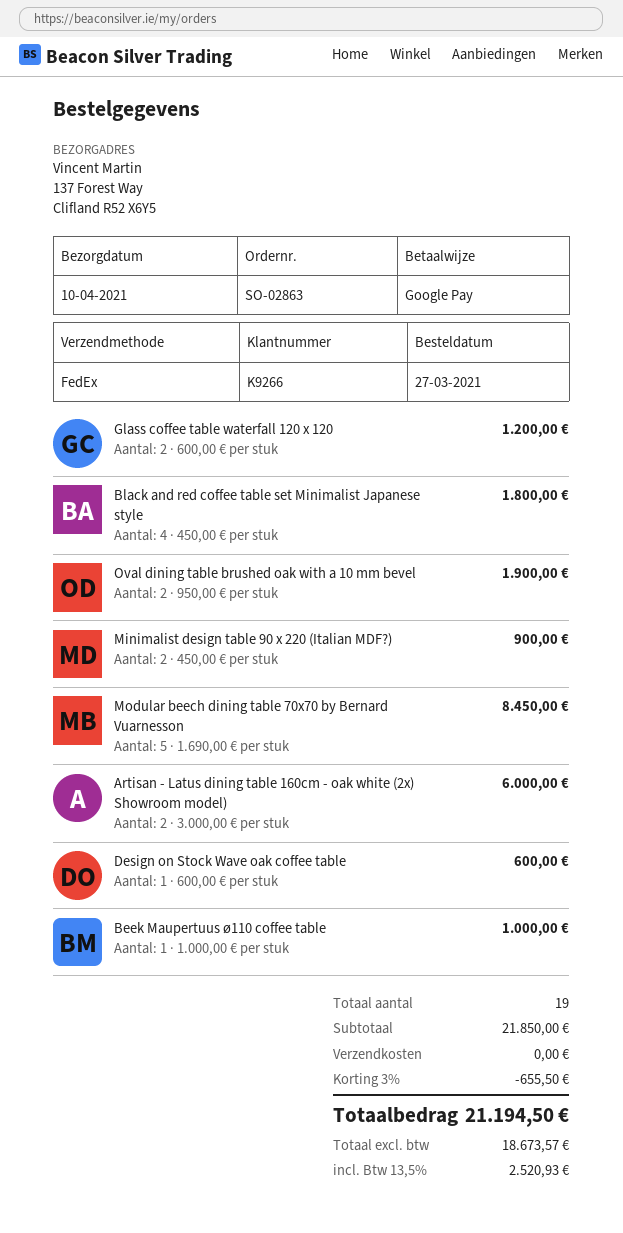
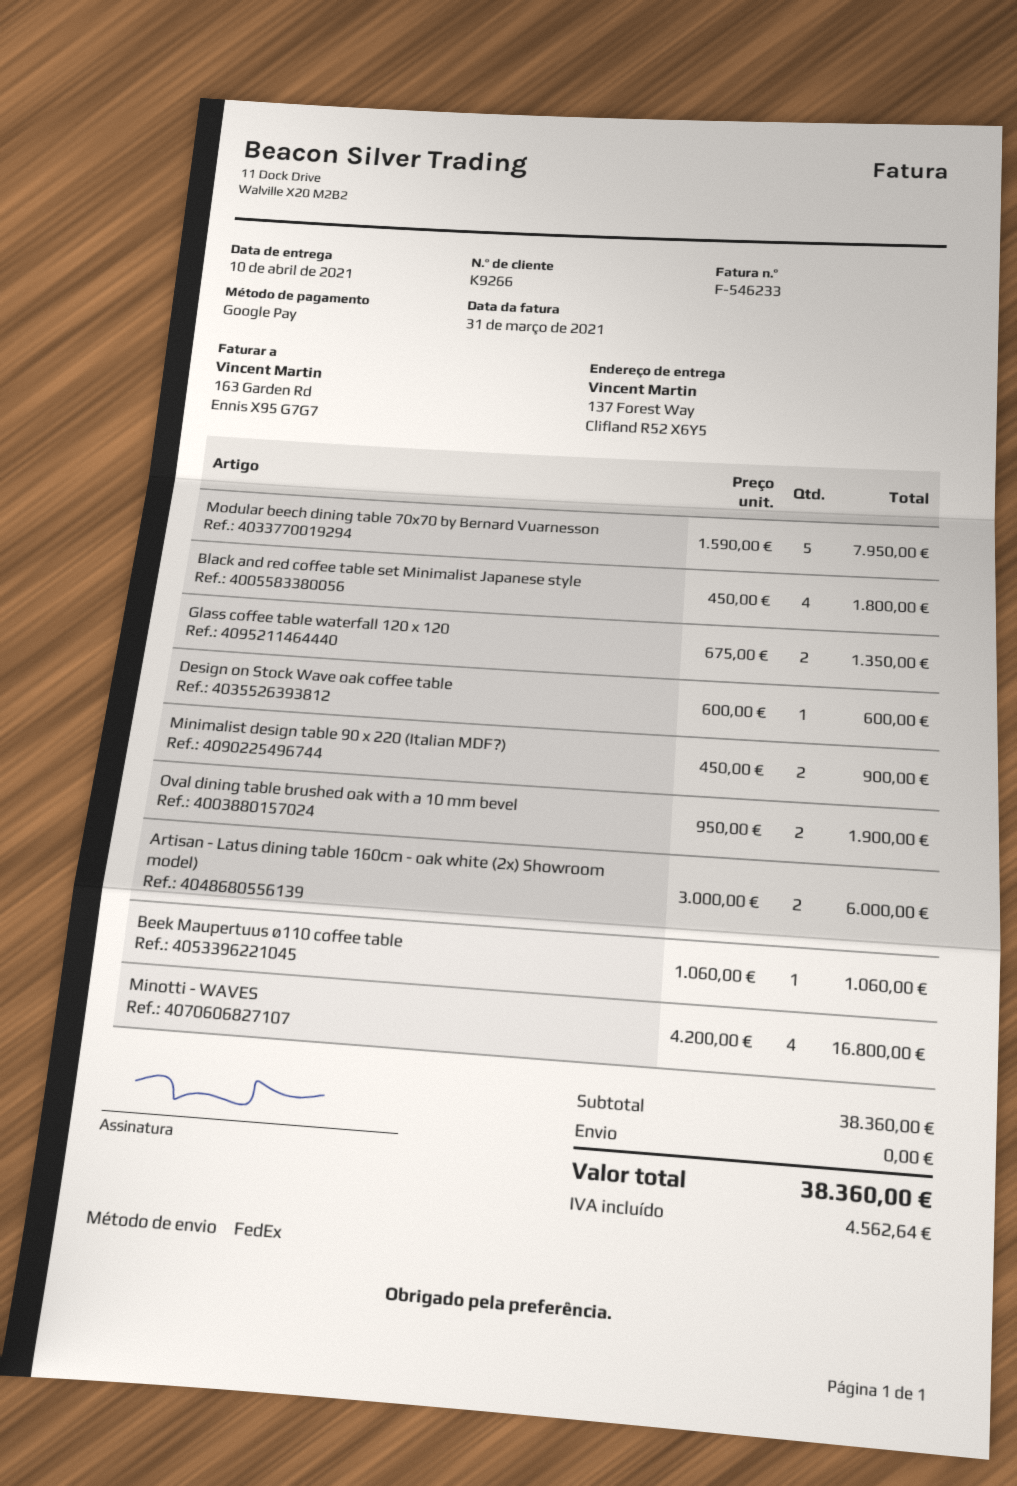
Glass coffee table waterfall 120 x 120: 2 x 600.00 = 1200.00 -> 2 x 675.00 = 1350.00
Modular beech dining table 70x70 by Bernard Vuarnesson: 5 x 1690.00 = 8450.00 -> 5 x 1590.00 = 7950.00
Beek Maupertuus ø110 coffee table: 1 x 1000.00 = 1000.00 -> 1 x 1060.00 = 1060.00
Minotti - WAVES: none -> 4 x 4200.00 = 16800.00
subtotal: 21850.00 -> 38360.00
discount: 3% = 655.50 -> none
tax: 2520.93 -> 4562.64
total: 21194.50 -> 38360.00

